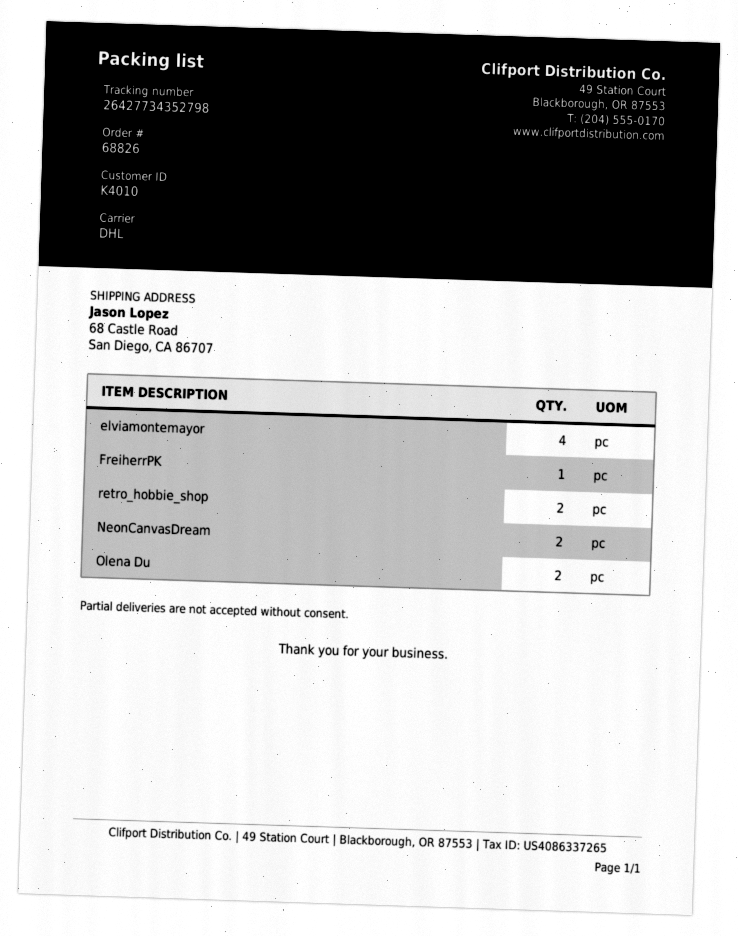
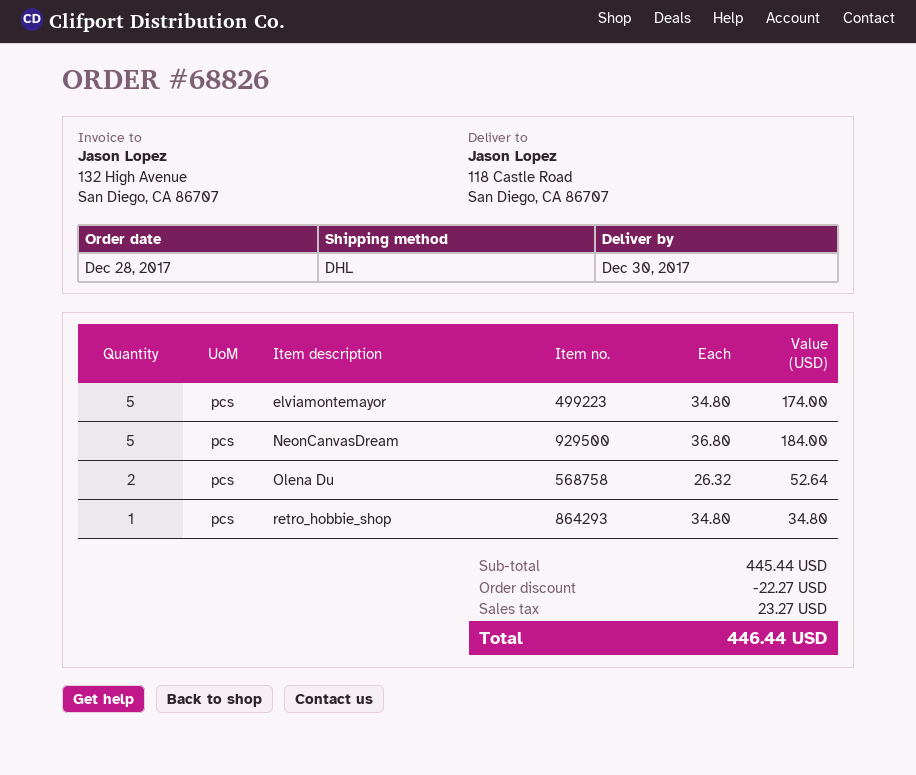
ship to: 68 Castle Road, San Diego, CA 86707 -> 118 Castle Road, San Diego, CA 86707
elviamontemayor: 4 -> 5
FreiherrPK: 1 -> none
retro_hobbie_shop: 2 -> 1
NeonCanvasDream: 2 -> 5

